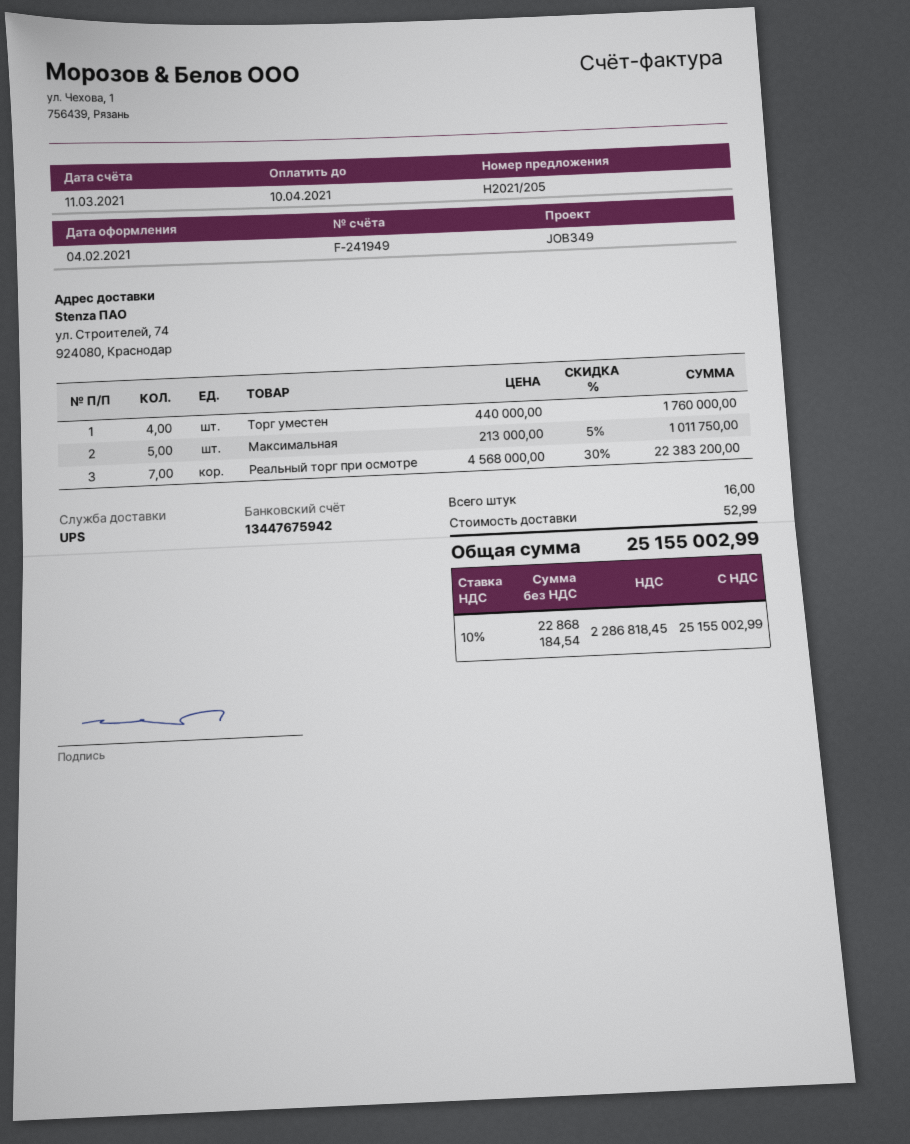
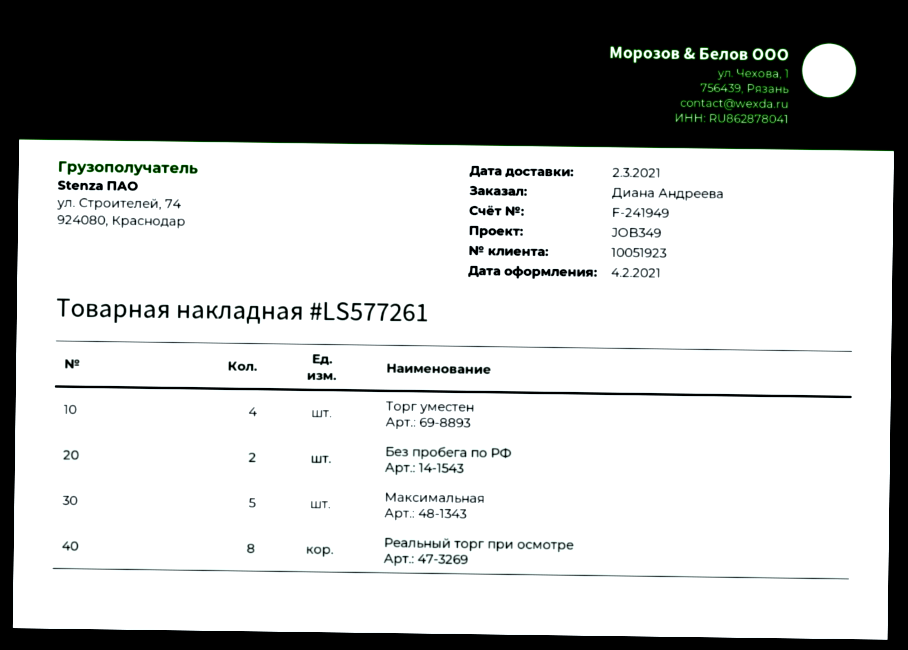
Реальный торг при осмотре: 7 -> 8
Без пробега по РФ: none -> 2

